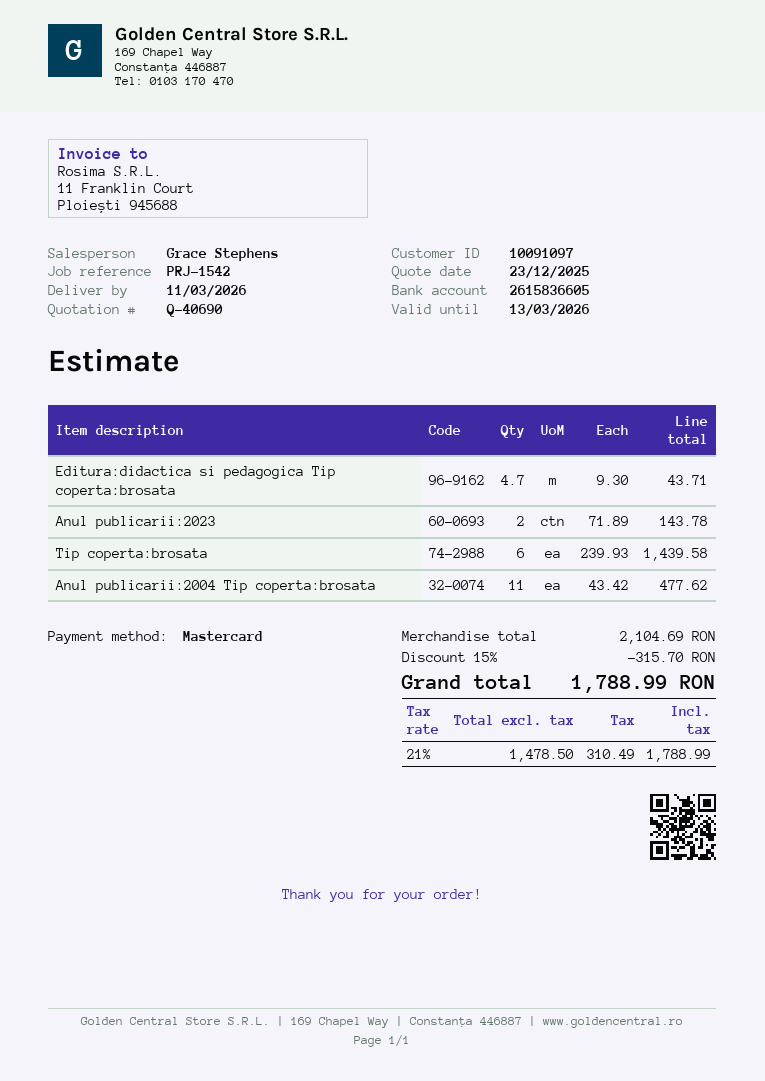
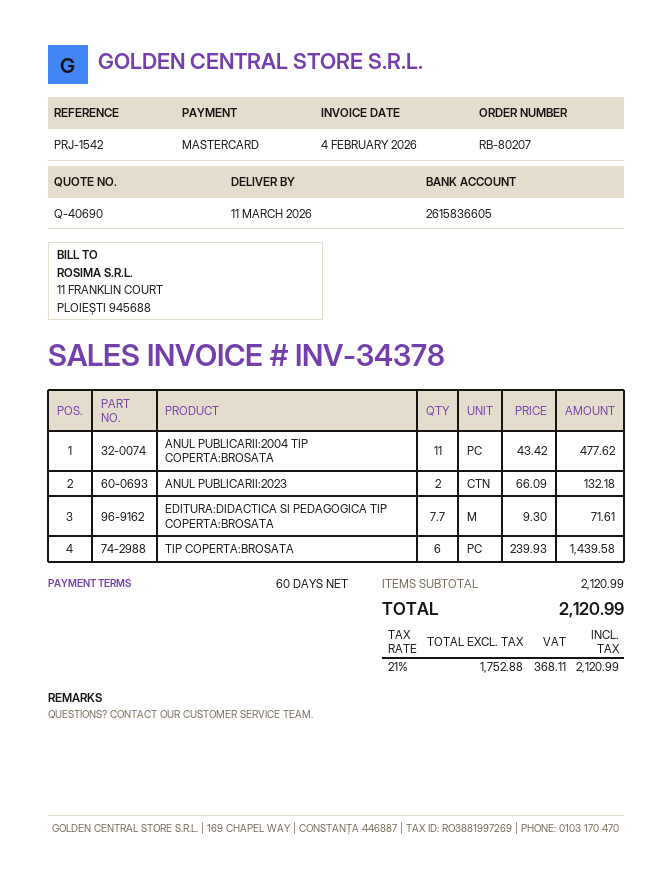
Editura:didactica si pedagogica Tip coperta:brosata: 4.7 x 9.30 = 43.71 -> 7.7 x 9.30 = 71.61
Anul publicarii:2023: 2 x 71.89 = 143.78 -> 2 x 66.09 = 132.18
subtotal: 2104.69 -> 2120.99
discount: 15% = 315.70 -> none
net: 1478.50 -> 1752.88
tax: 21% = 310.49 -> 21% = 368.11
total: 1788.99 -> 2120.99

